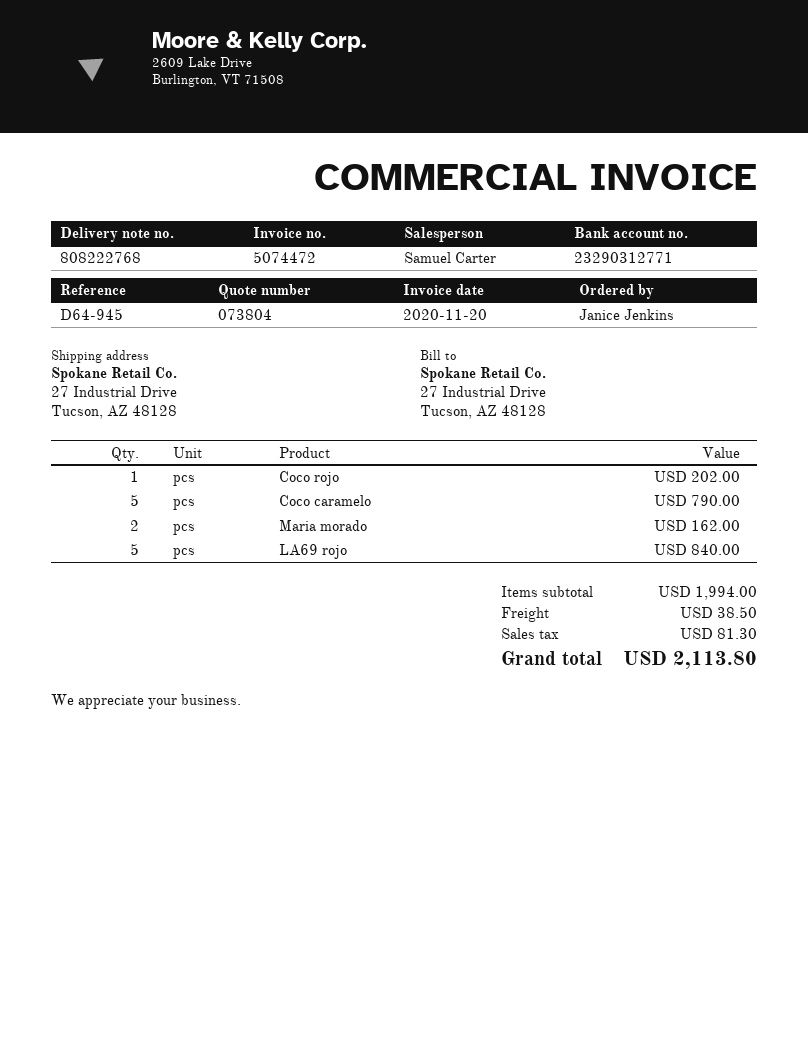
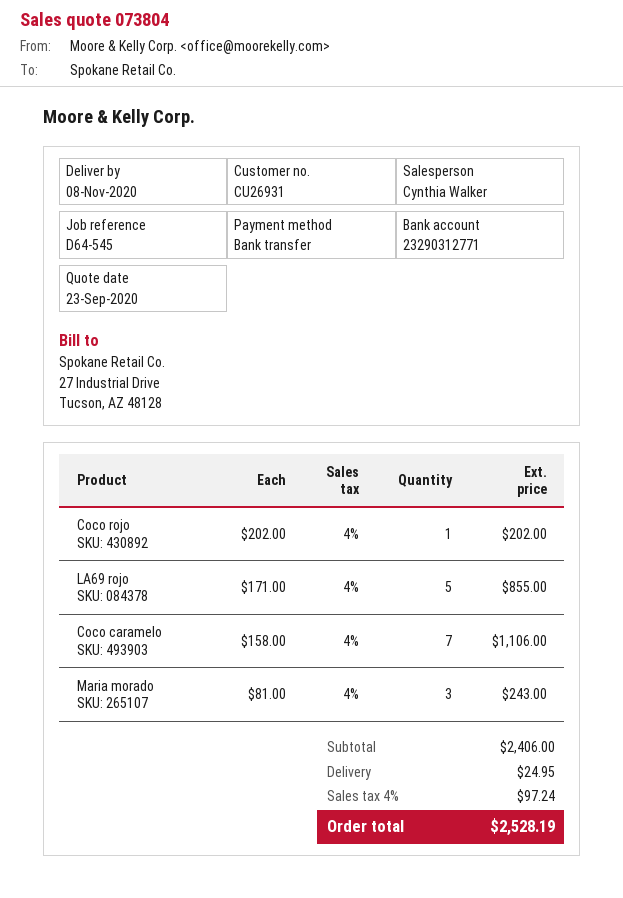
reference: D64-945 -> D64-545
sales rep: Samuel Carter -> Cynthia Walker
Coco caramelo: 5 for 790.00 -> 7 for 1106.00
Maria morado: 2 for 162.00 -> 3 for 243.00
LA69 rojo: 5 for 840.00 -> 5 for 855.00
subtotal: 1994.00 -> 2406.00
shipping: 38.50 -> 24.95
tax: 81.30 -> 97.24
total: 2113.80 -> 2528.19

